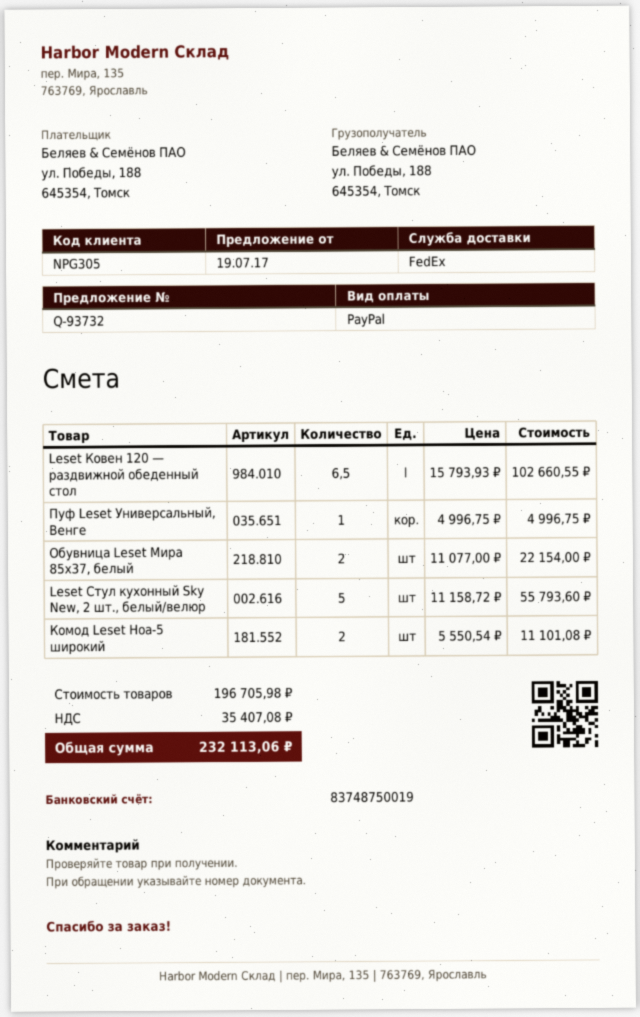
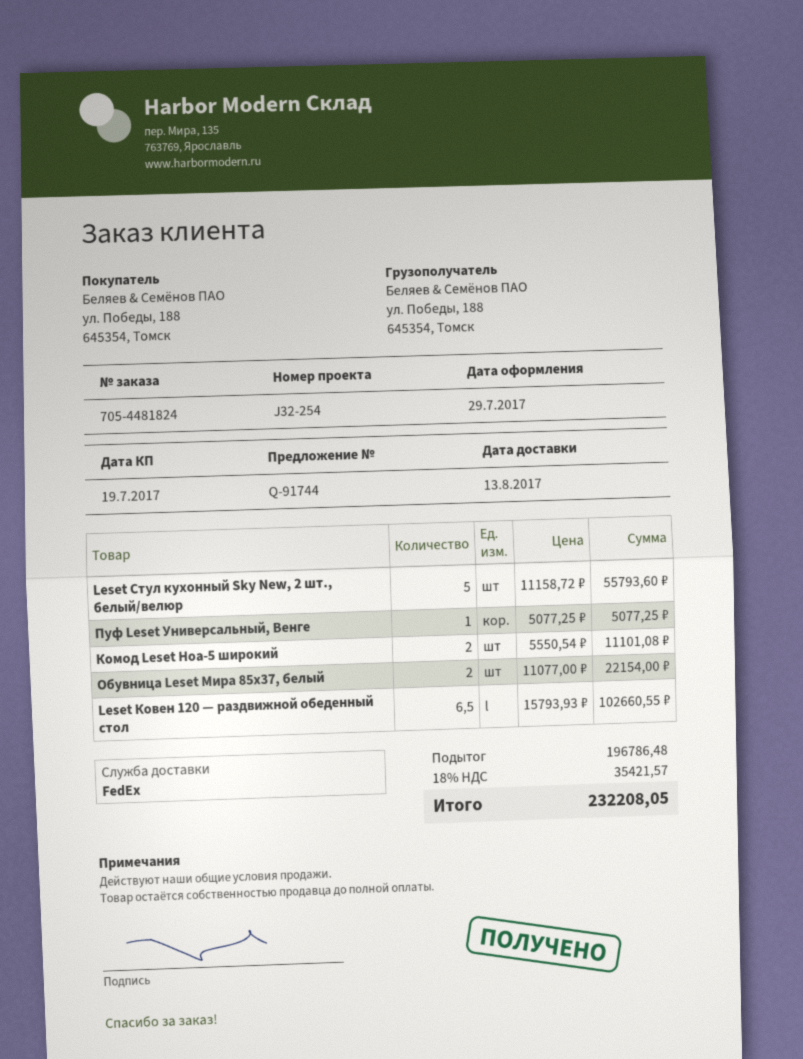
quote number: Q-93732 -> Q-91744
Пуф Leset Универсальный, Венге: 1 x 4996.75 = 4996.75 -> 1 x 5077.25 = 5077.25
subtotal: 196705.98 -> 196786.48
tax: 35407.08 -> 35421.57
total: 232113.06 -> 232208.05

